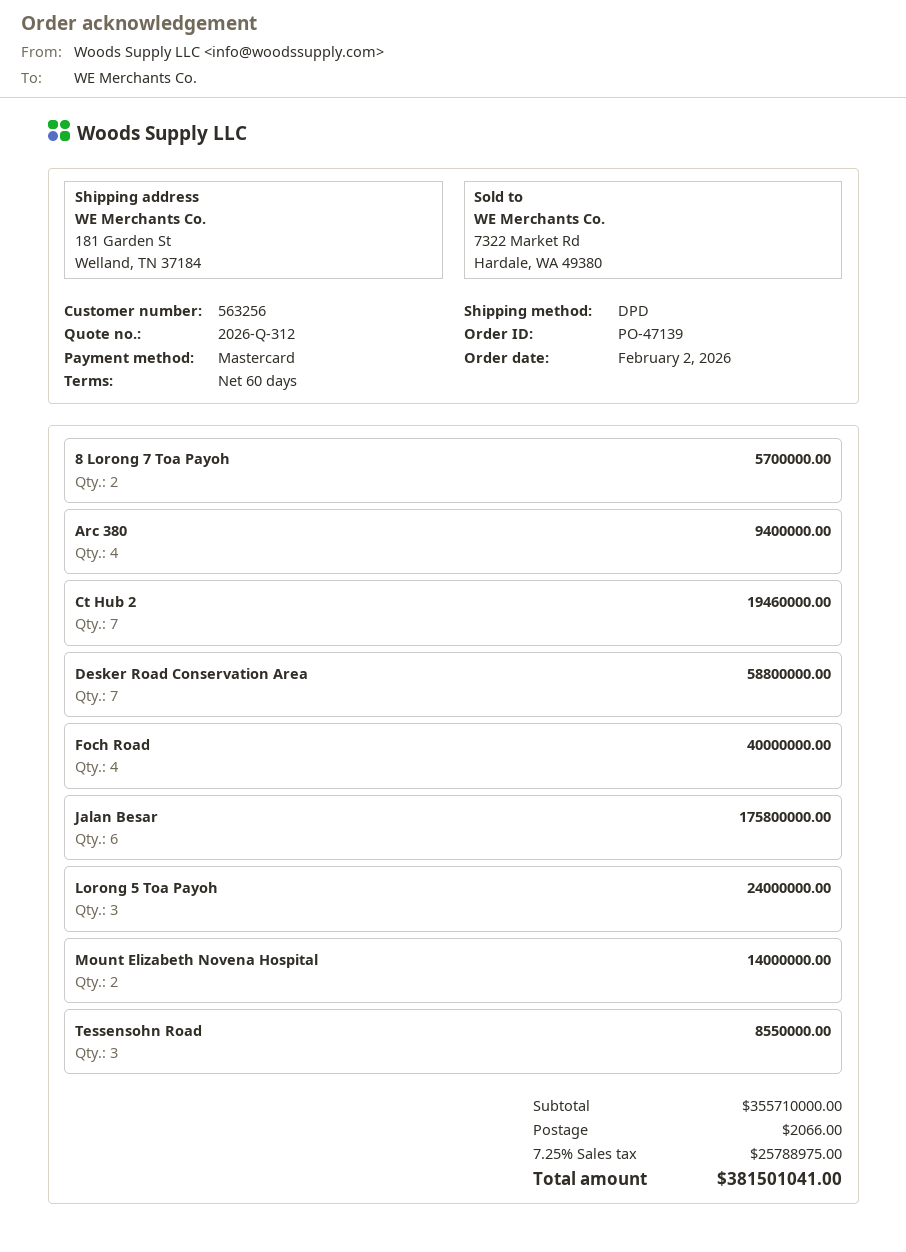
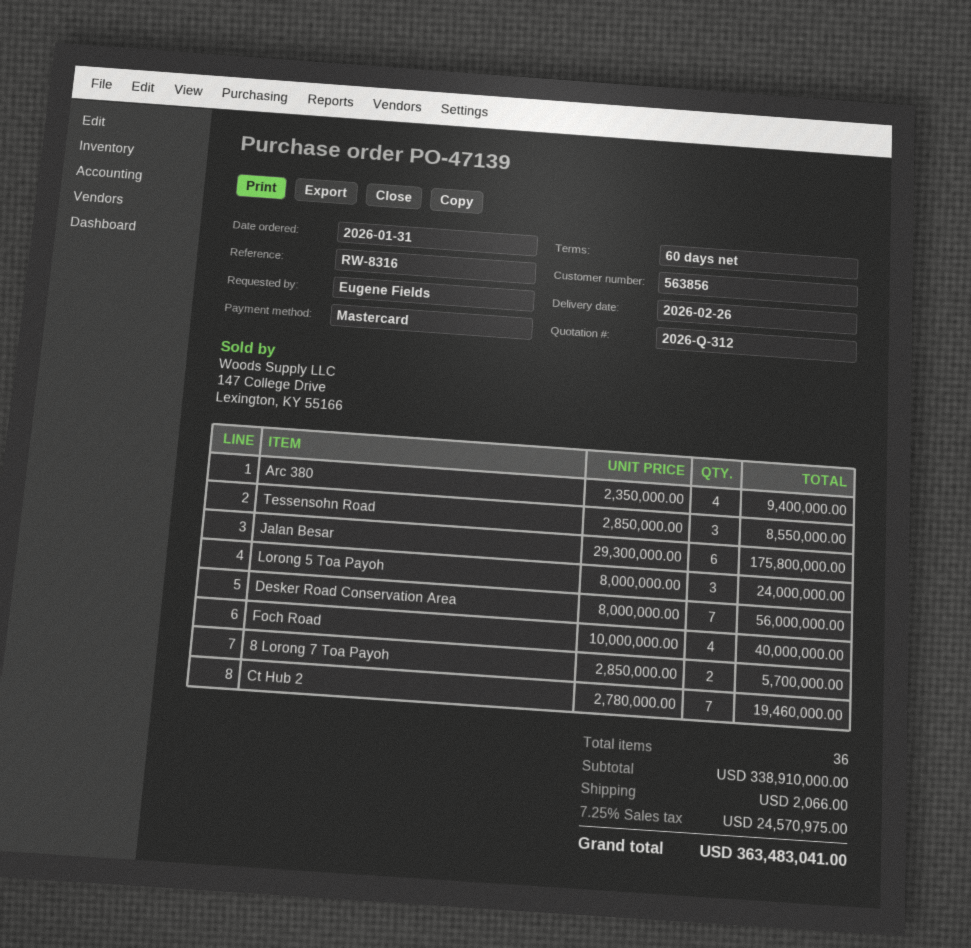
order date: 2026-02-02 -> 2026-01-31
customer number: 563256 -> 563856
Desker Road Conservation Area: 7 for 58800000.00 -> 7 for 56000000.00
Mount Elizabeth Novena Hospital: 2 for 14000000.00 -> none
subtotal: 355710000.00 -> 338910000.00
tax: 7.25% = 25788975.00 -> 7.25% = 24570975.00
total: 381501041.00 -> 363483041.00

